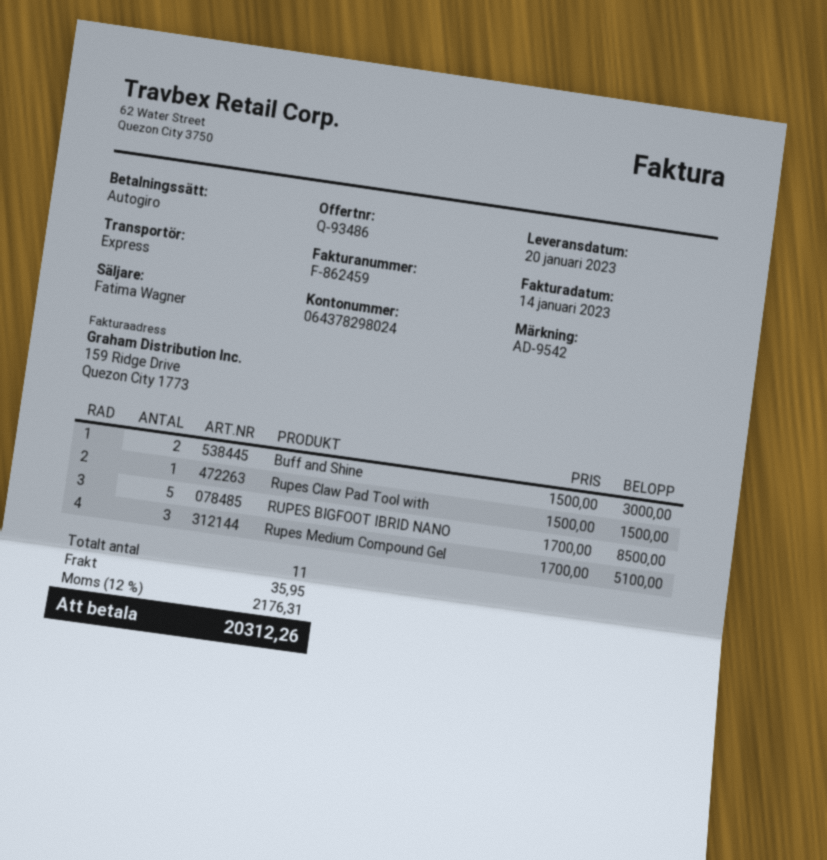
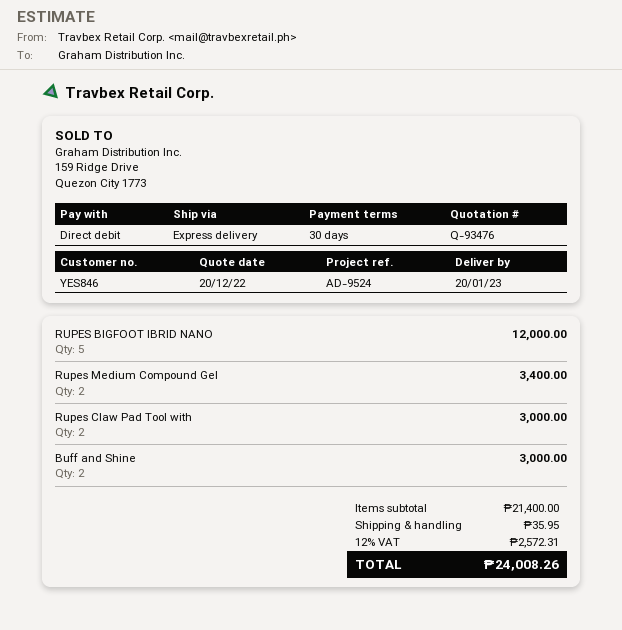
quote number: Q-93486 -> Q-93476
reference: AD-9542 -> AD-9524
Rupes Claw Pad Tool with: 1 for 1500.00 -> 2 for 3000.00
RUPES BIGFOOT IBRID NANO: 5 for 8500.00 -> 5 for 12000.00
Rupes Medium Compound Gel: 3 for 5100.00 -> 2 for 3400.00
tax: 12% = 2176.31 -> 12% = 2572.31
total: 20312.26 -> 24008.26

